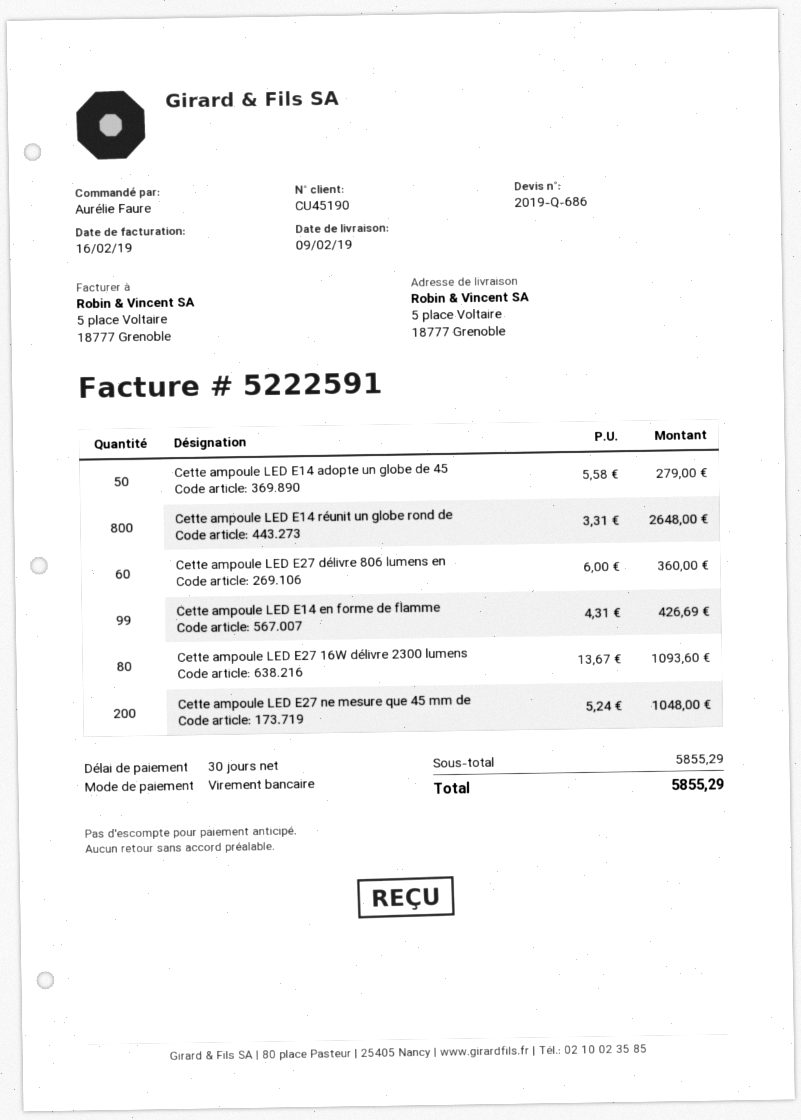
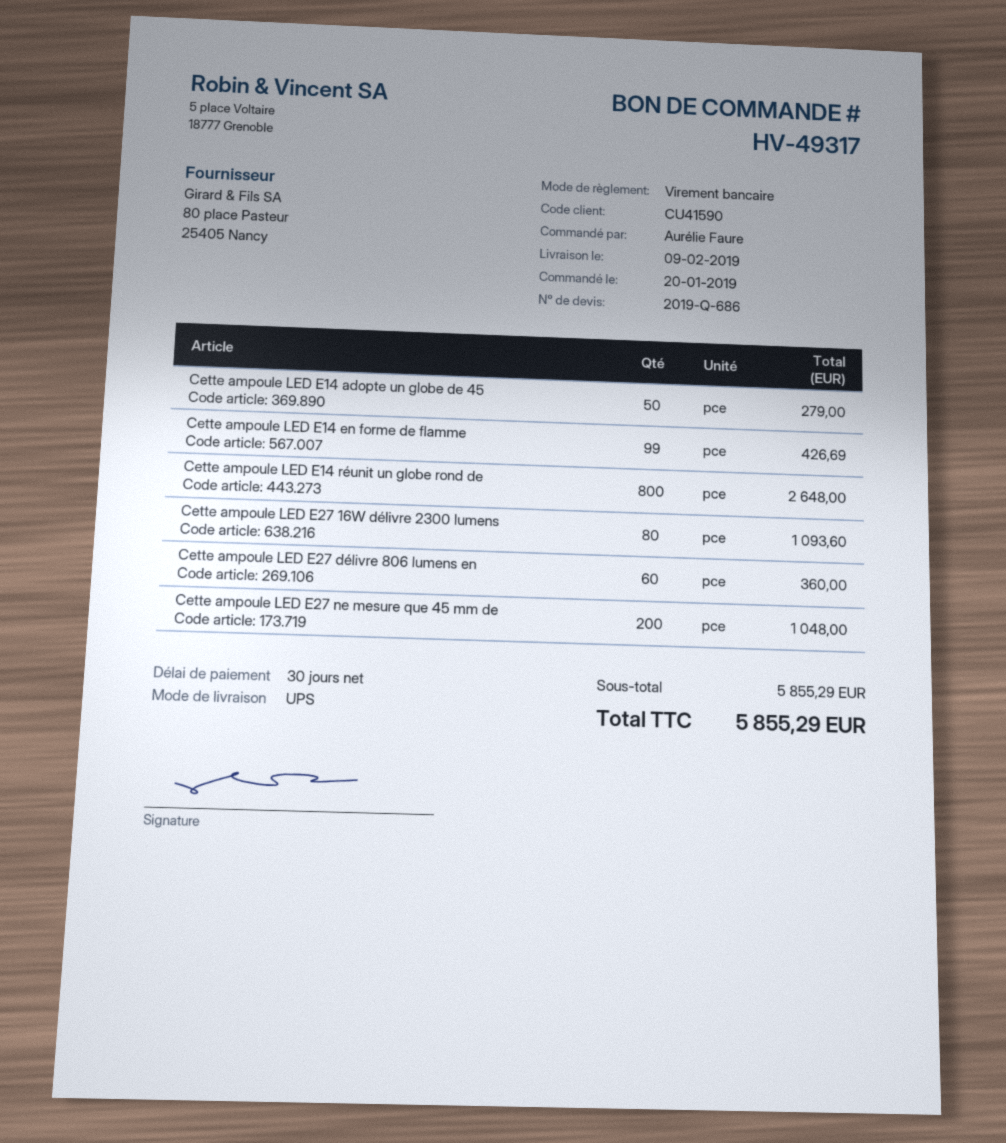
customer number: CU45190 -> CU41590

